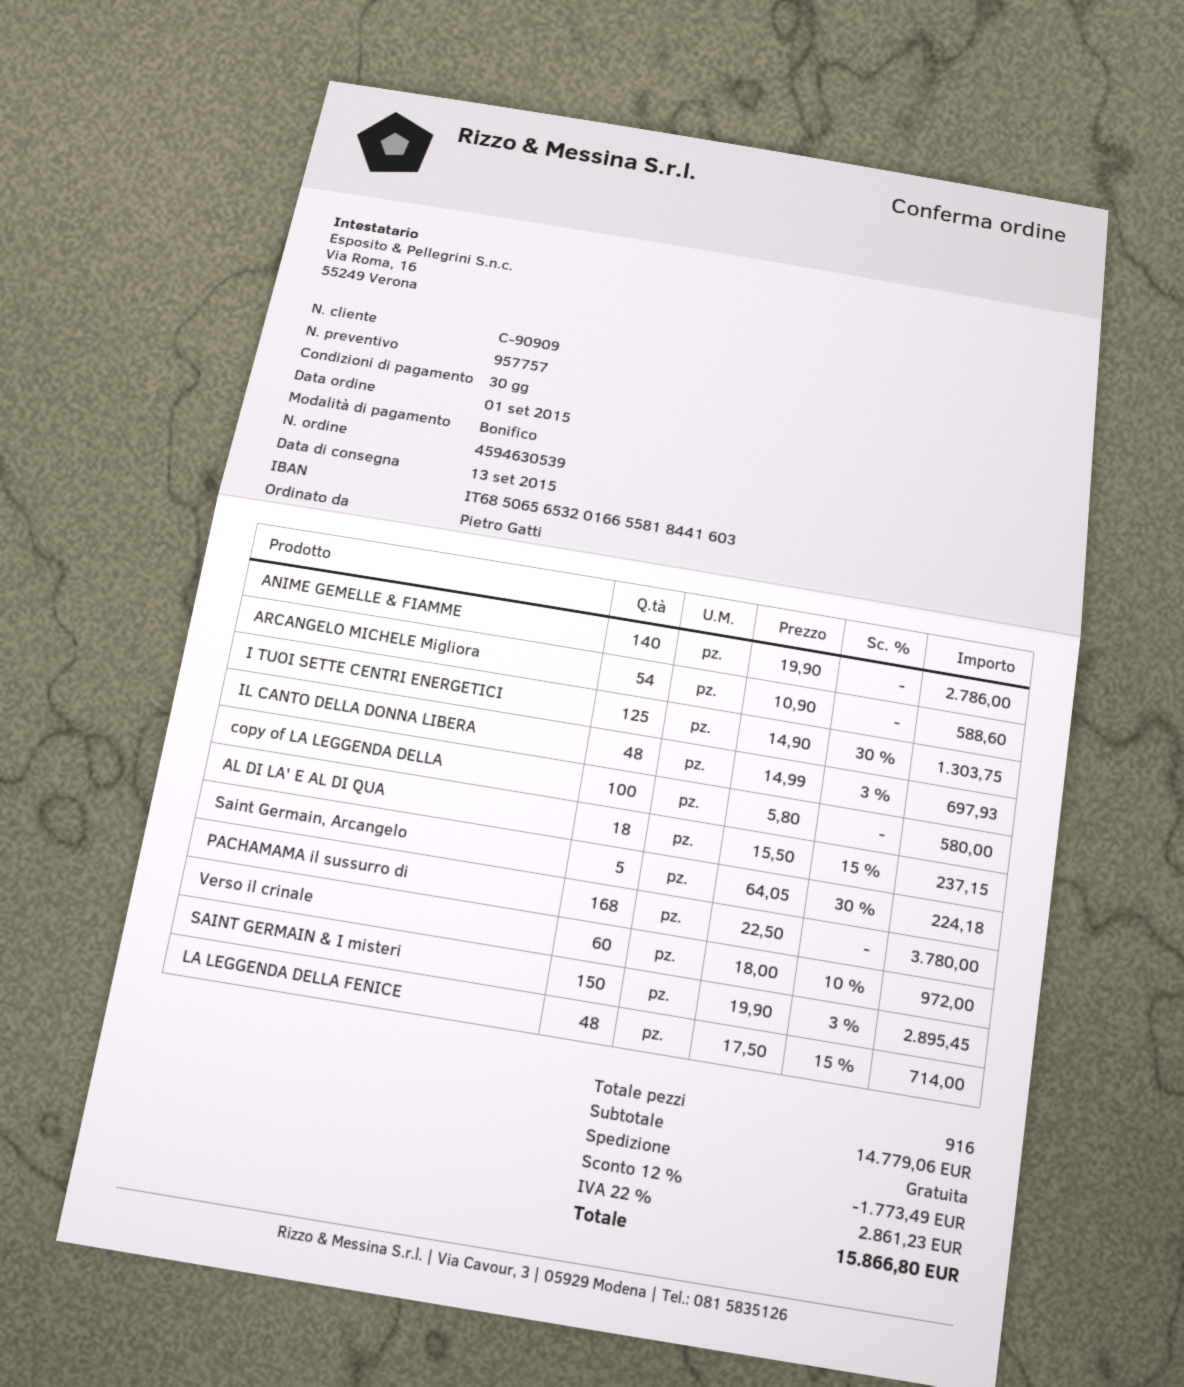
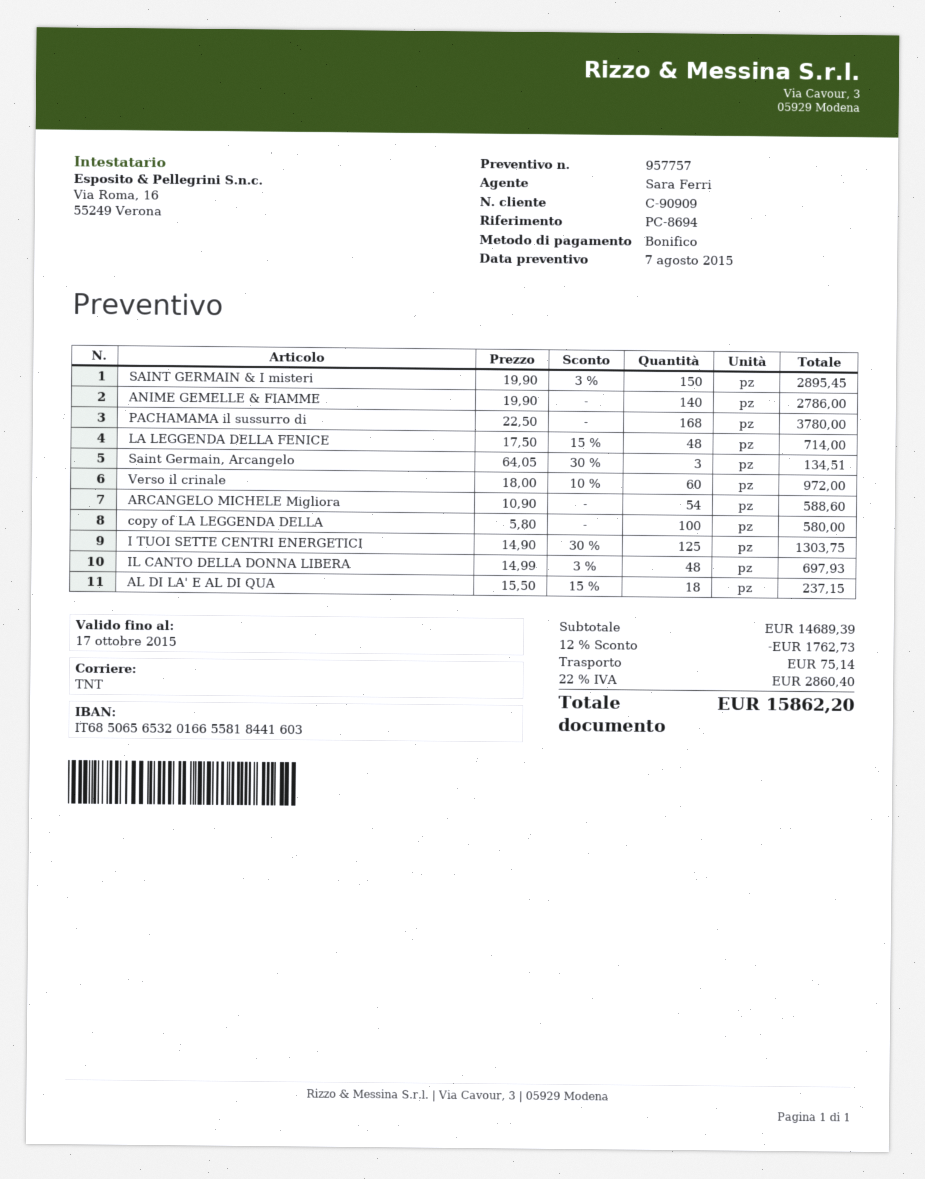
Saint Germain, Arcangelo: 5 x 64.05 - 30% = 224.18 -> 3 x 64.05 - 30% = 134.51
subtotal: 14779.06 -> 14689.39
discount: 12% = 1773.49 -> 12% = 1762.73
shipping: 0.00 -> 75.14
tax: 22% = 2861.23 -> 22% = 2860.40
total: 15866.80 -> 15862.20

